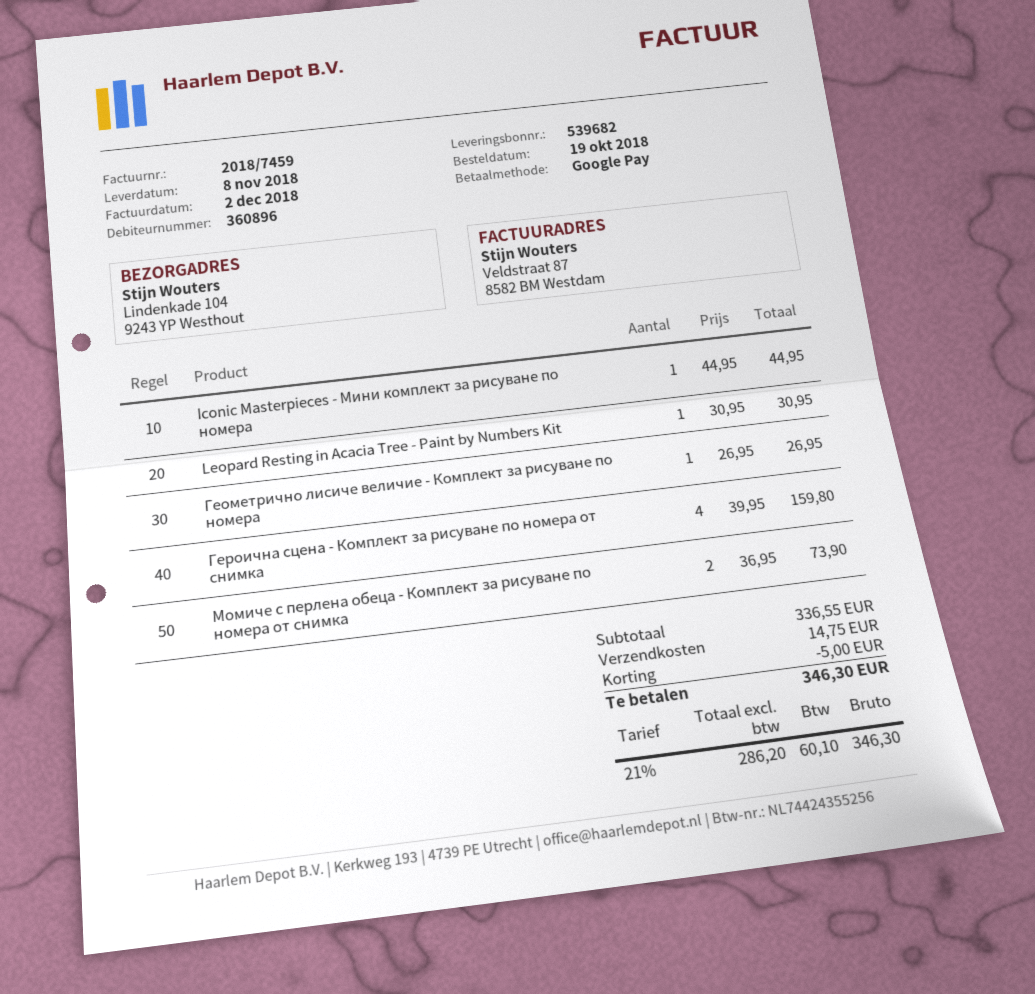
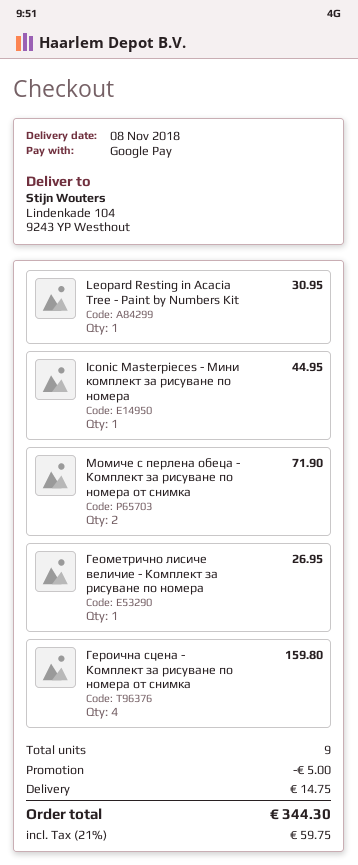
Момиче с перлена обеца - Комплект за рисуване по номера от снимка: 2 for 73.90 -> 2 for 71.90
tax: 21% = 60.10 -> 21% = 59.75
total: 346.30 -> 344.30

